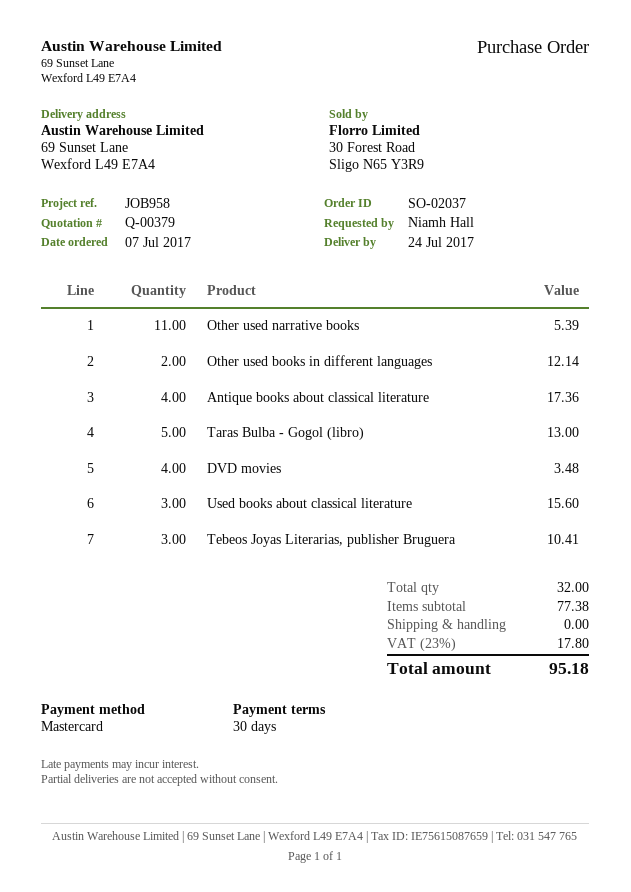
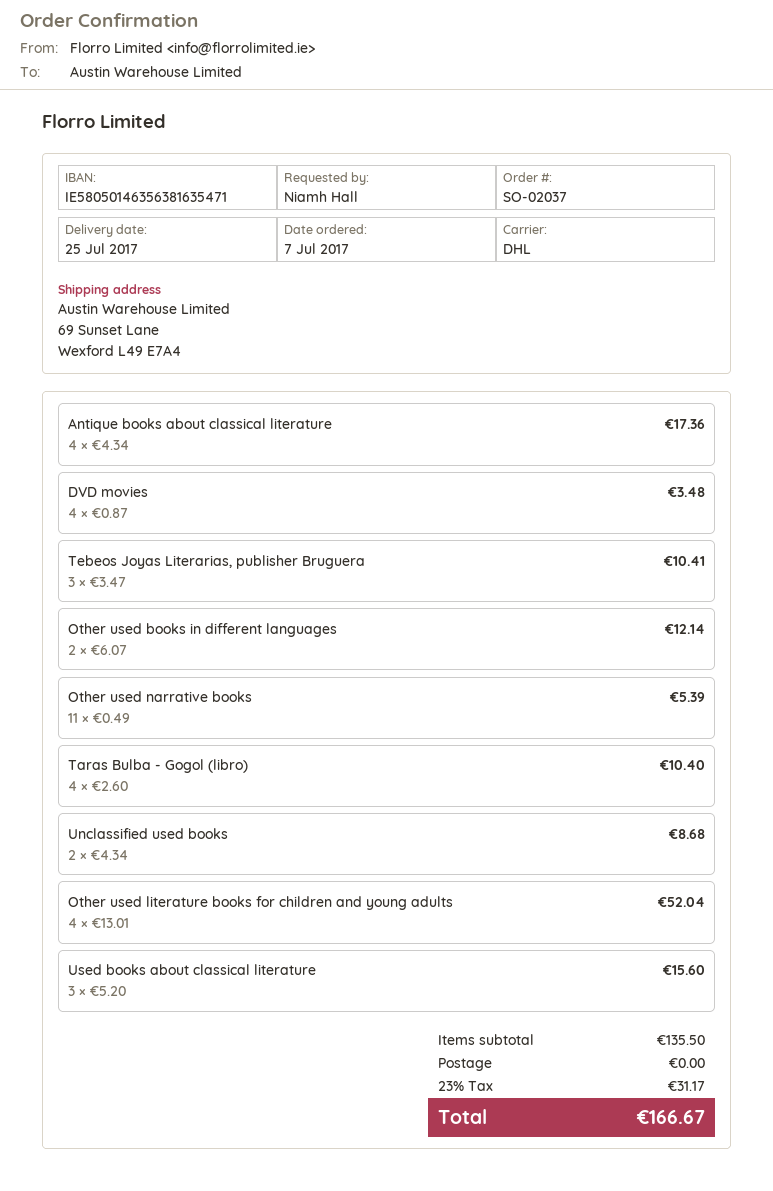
delivery date: 2017-07-24 -> 2017-07-25
Taras Bulba - Gogol (libro): 5 for 13.00 -> 4 for 10.40
Unclassified used books: none -> 2 for 8.68
Other used literature books for children and young adults: none -> 4 for 52.04
subtotal: 77.38 -> 135.50
tax: 23% = 17.80 -> 23% = 31.17
total: 95.18 -> 166.67

